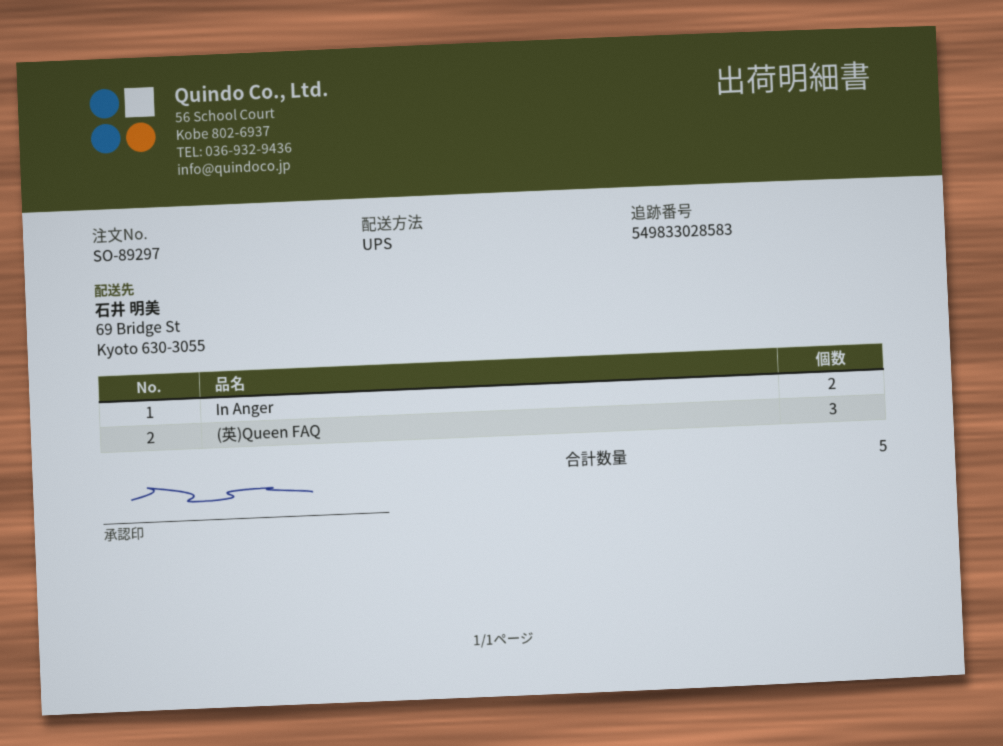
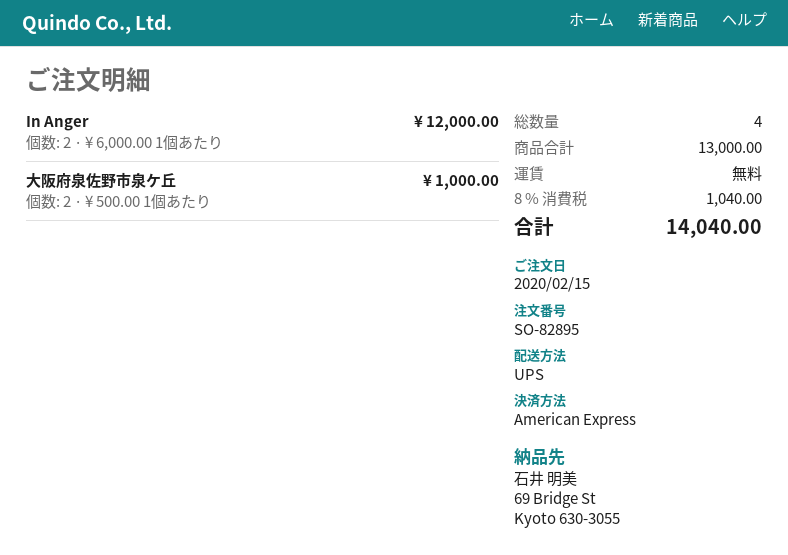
order number: SO-89297 -> SO-82895
(英)Queen FAQ: 3 -> none
大阪府泉佐野市泉ケ丘: none -> 2
total quantity: 5 -> 4

